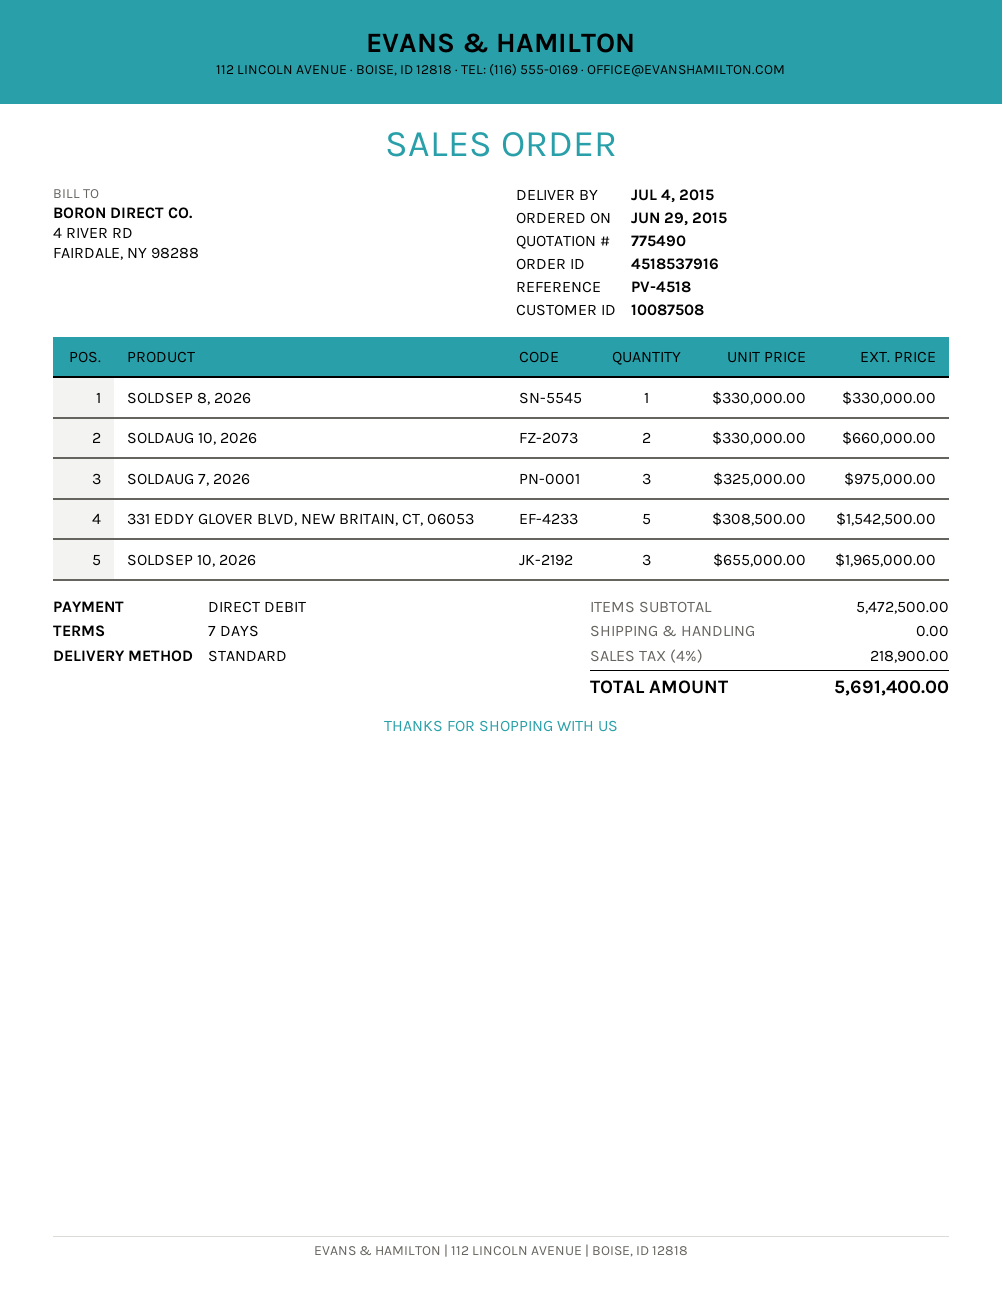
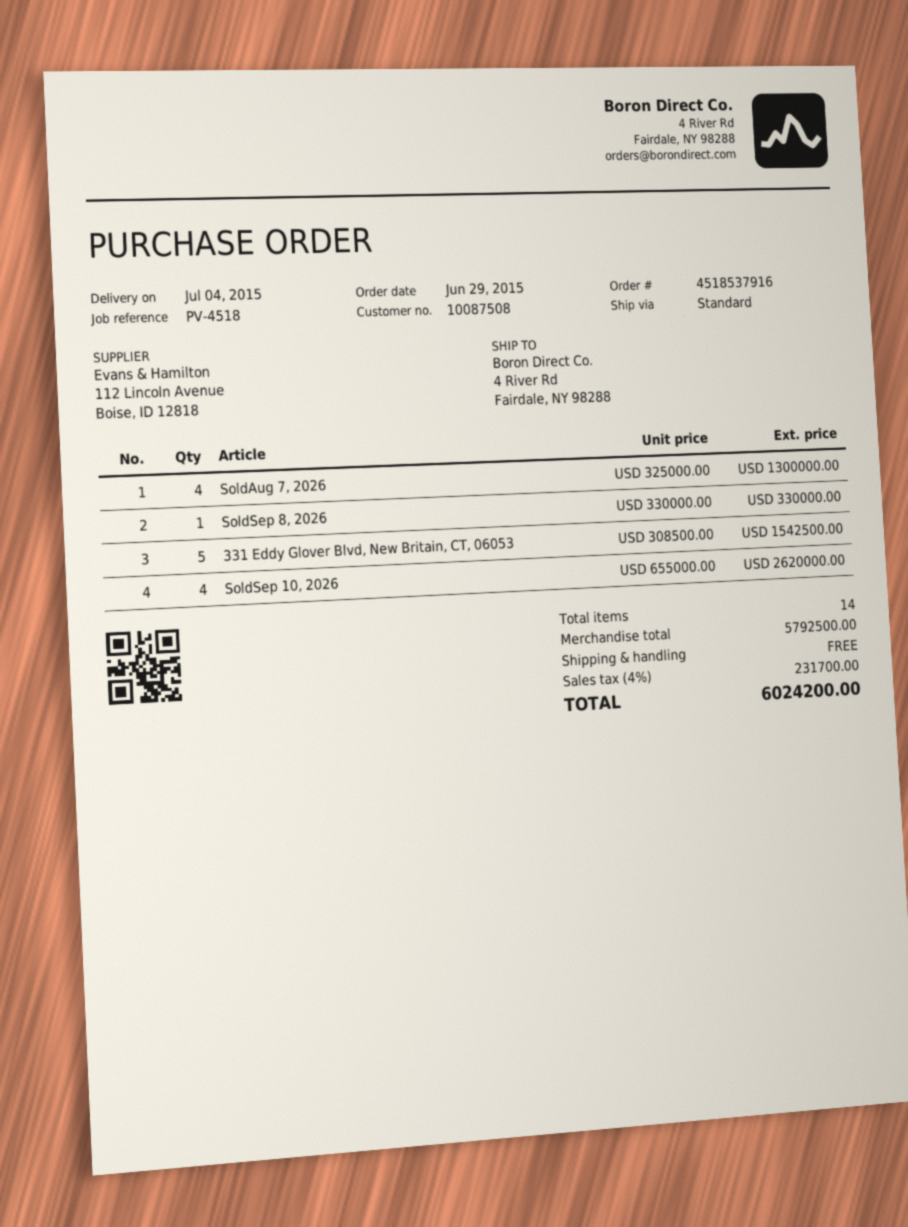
SOLDAUG 10, 2026: 2 x 330000.00 = 660000.00 -> none
SOLDAUG 7, 2026: 3 x 325000.00 = 975000.00 -> 4 x 325000.00 = 1300000.00
SOLDSEP 10, 2026: 3 x 655000.00 = 1965000.00 -> 4 x 655000.00 = 2620000.00
subtotal: 5472500.00 -> 5792500.00
tax: 4% = 218900.00 -> 4% = 231700.00
total: 5691400.00 -> 6024200.00

